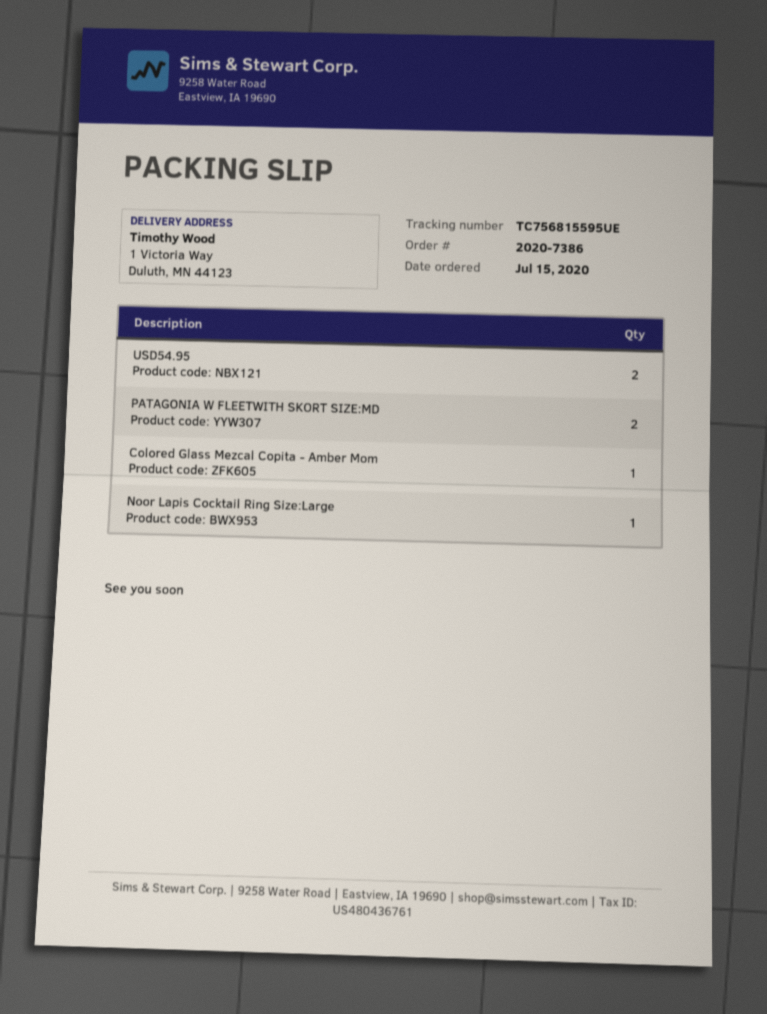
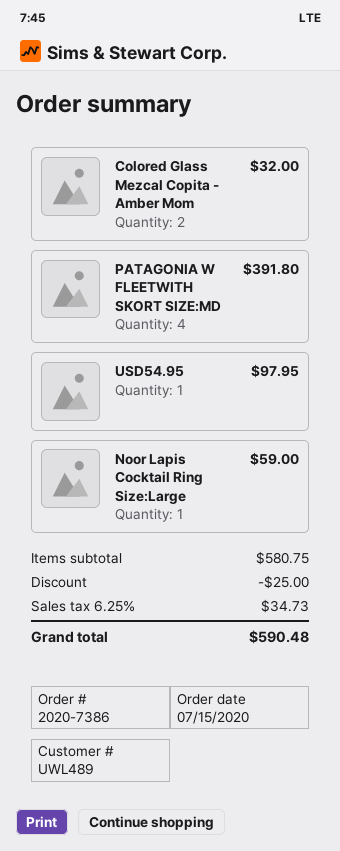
USD54.95: 2 -> 1
PATAGONIA W FLEETWITH SKORT SIZE:MD: 2 -> 4
Colored Glass Mezcal Copita - Amber Mom: 1 -> 2

